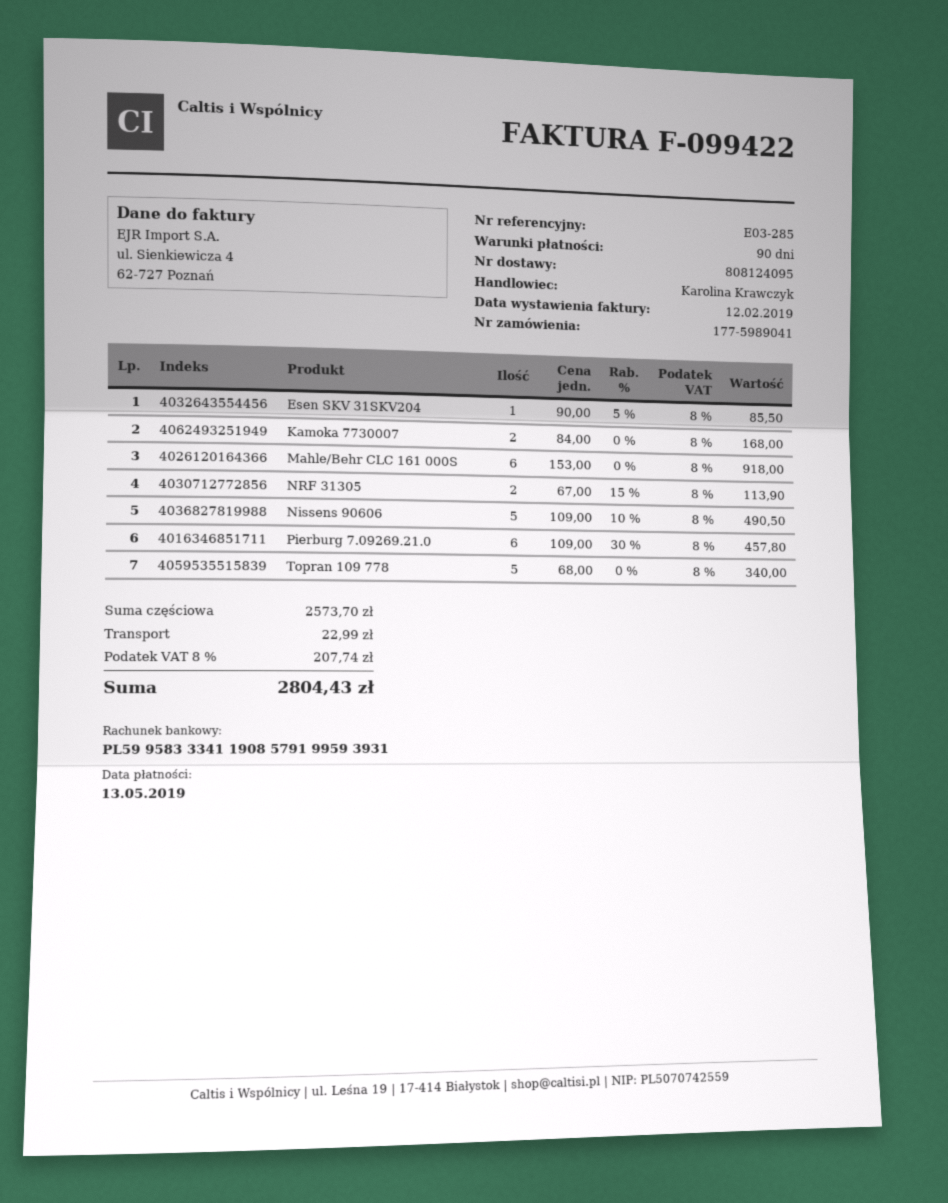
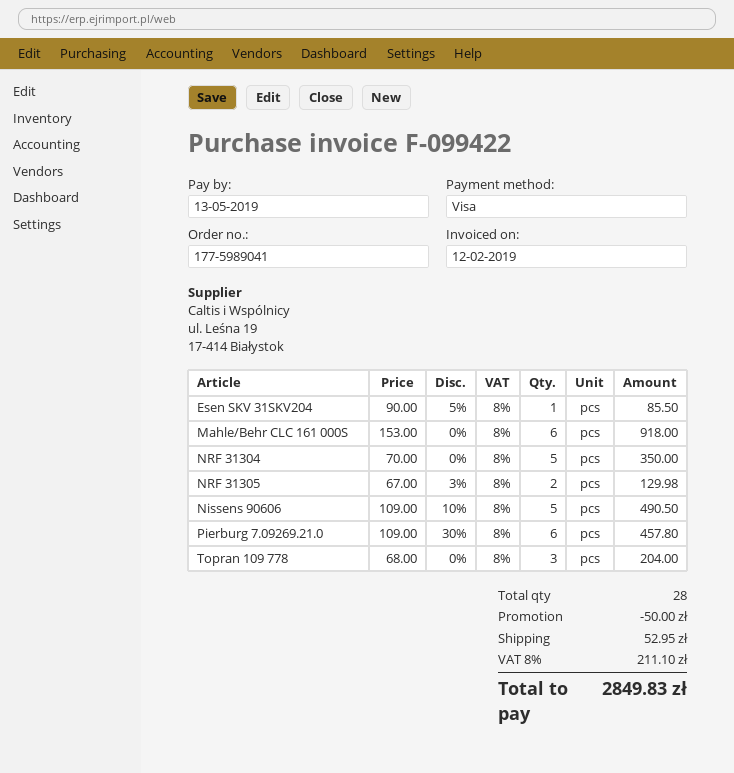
Kamoka 7730007: 2 x 84.00 = 168.00 -> none
NRF 31305: 2 x 67.00 - 15% = 113.90 -> 2 x 67.00 - 3% = 129.98
Topran 109 778: 5 x 68.00 = 340.00 -> 3 x 68.00 = 204.00
NRF 31304: none -> 5 x 70.00 = 350.00
discount: none -> 50.00
shipping: 22.99 -> 52.95
tax: 8% = 207.74 -> 8% = 211.10
total: 2804.43 -> 2849.83

